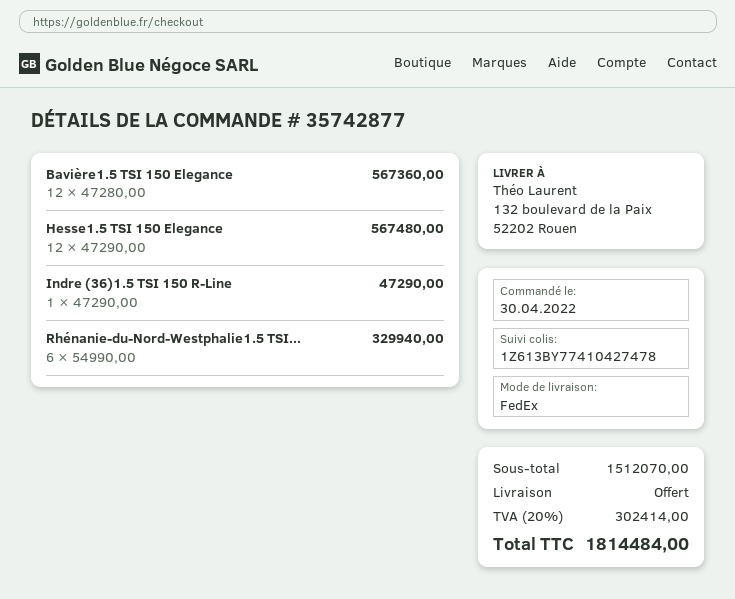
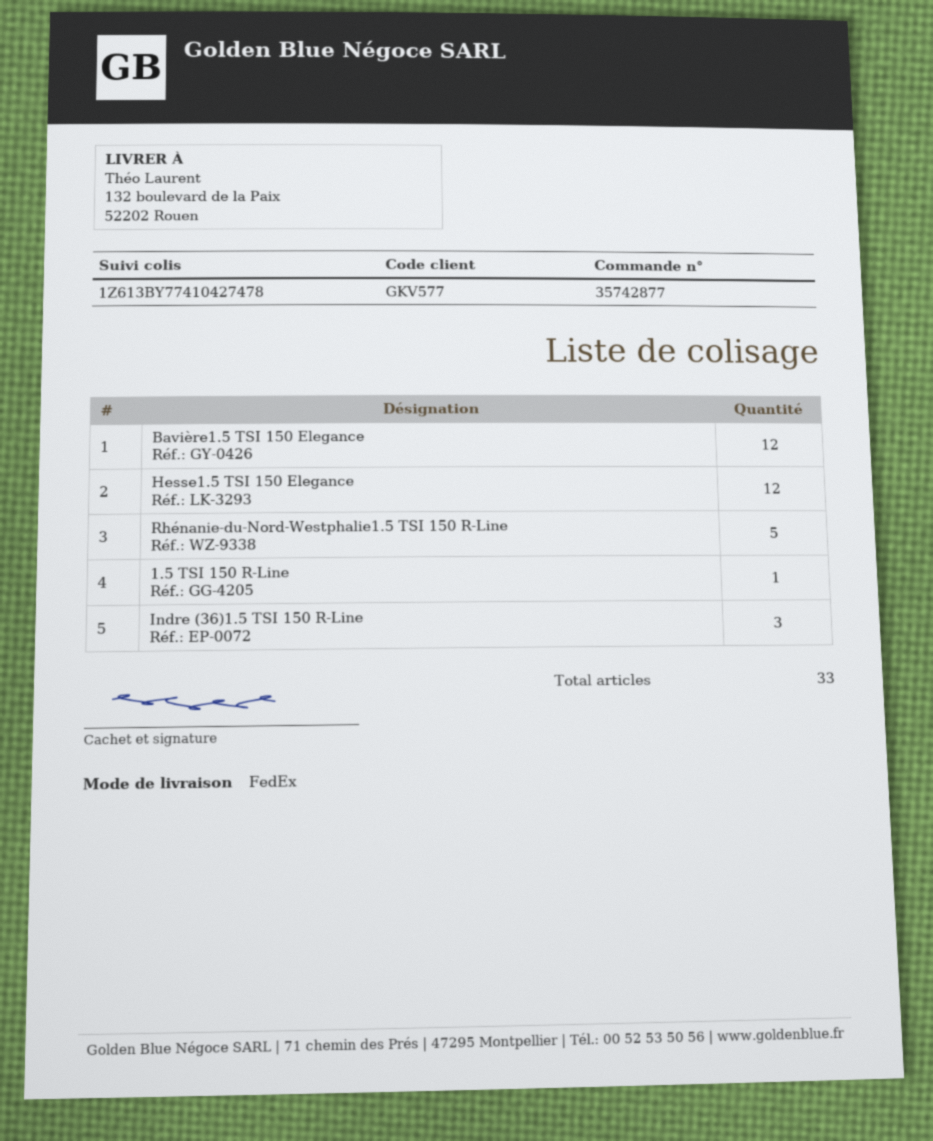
Indre (36)1.5 TSI 150 R-Line: 1 -> 3
Rhénanie-du-Nord-Westphalie1.5 TSI...: 6 -> 5
1.5 TSI 150 R-Line: none -> 1

